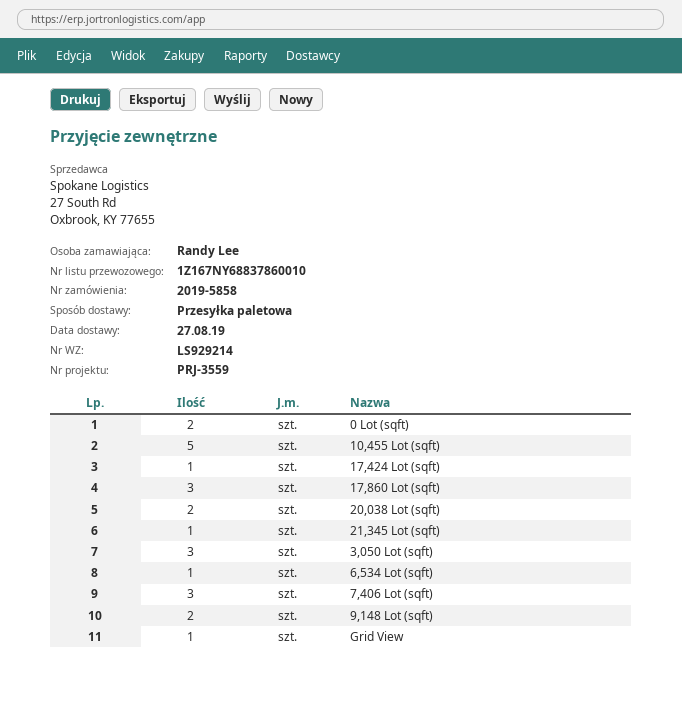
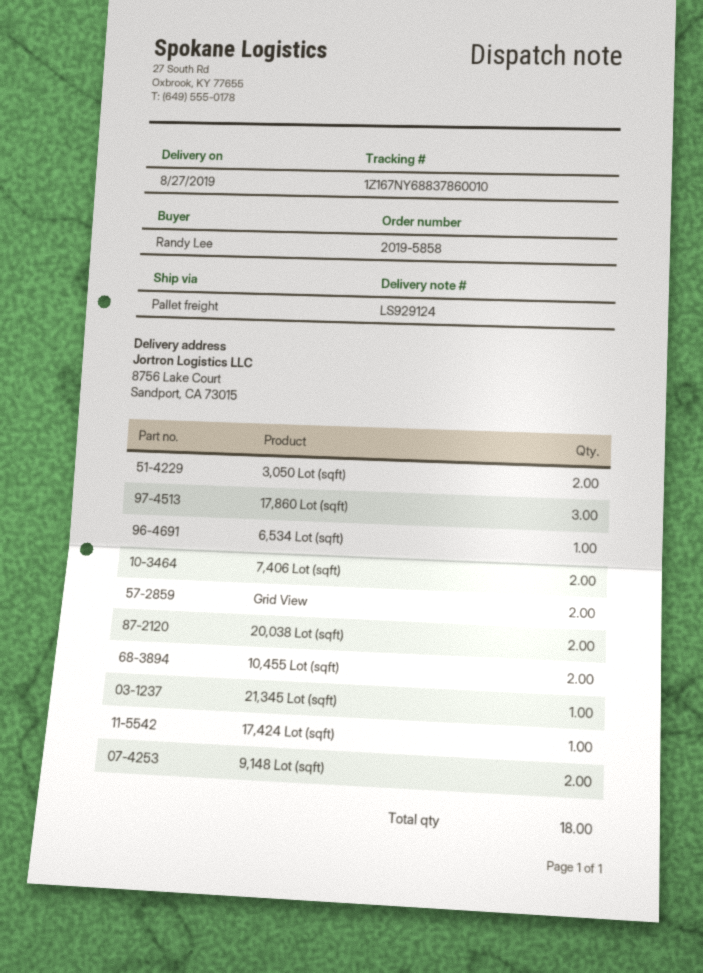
delivery note number: LS929214 -> LS929124
0 Lot (sqft): 2 -> none
10,455 Lot (sqft): 5 -> 2
3,050 Lot (sqft): 3 -> 2
7,406 Lot (sqft): 3 -> 2
Grid View: 1 -> 2

